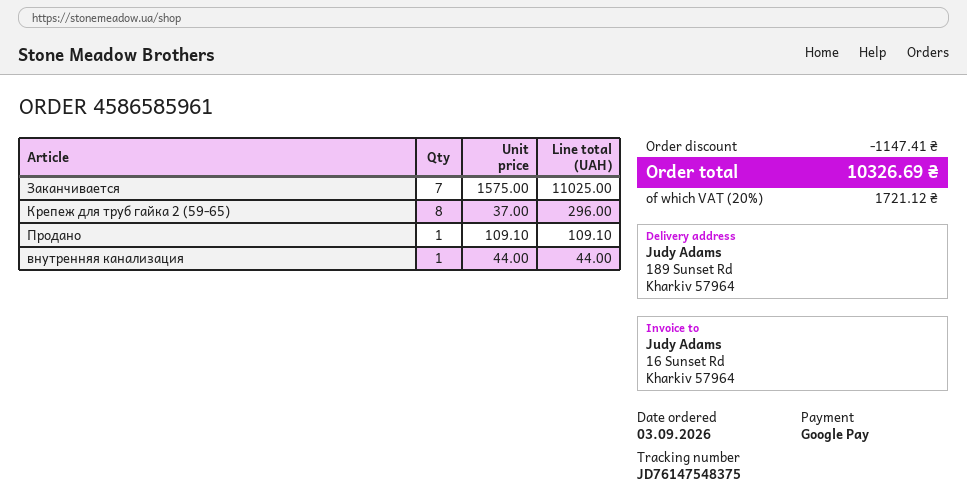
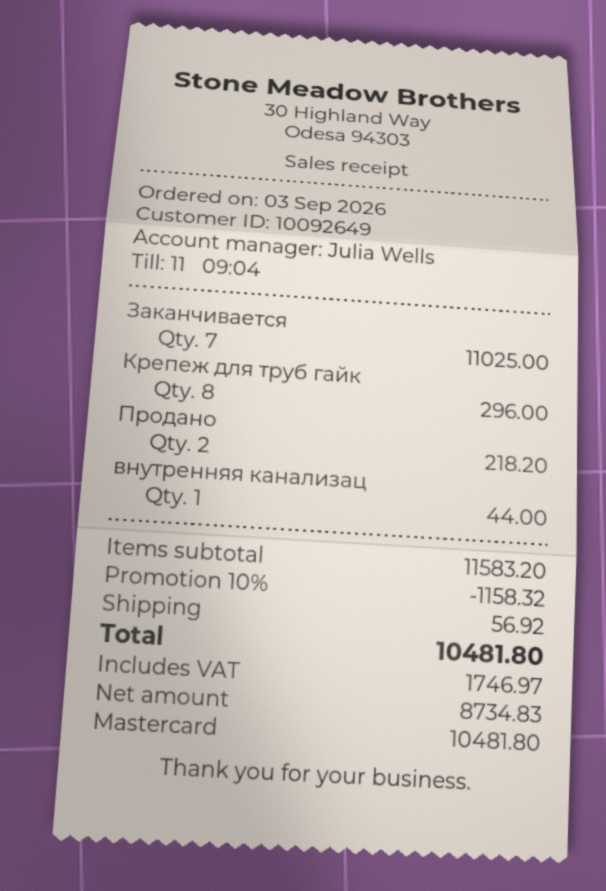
payment method: Google Pay -> Mastercard
Продано: 1 for 109.10 -> 2 for 218.20
discount: 1147.41 -> 1158.32
shipping: none -> 56.92
tax: 1721.12 -> 1746.97
total: 10326.69 -> 10481.80

